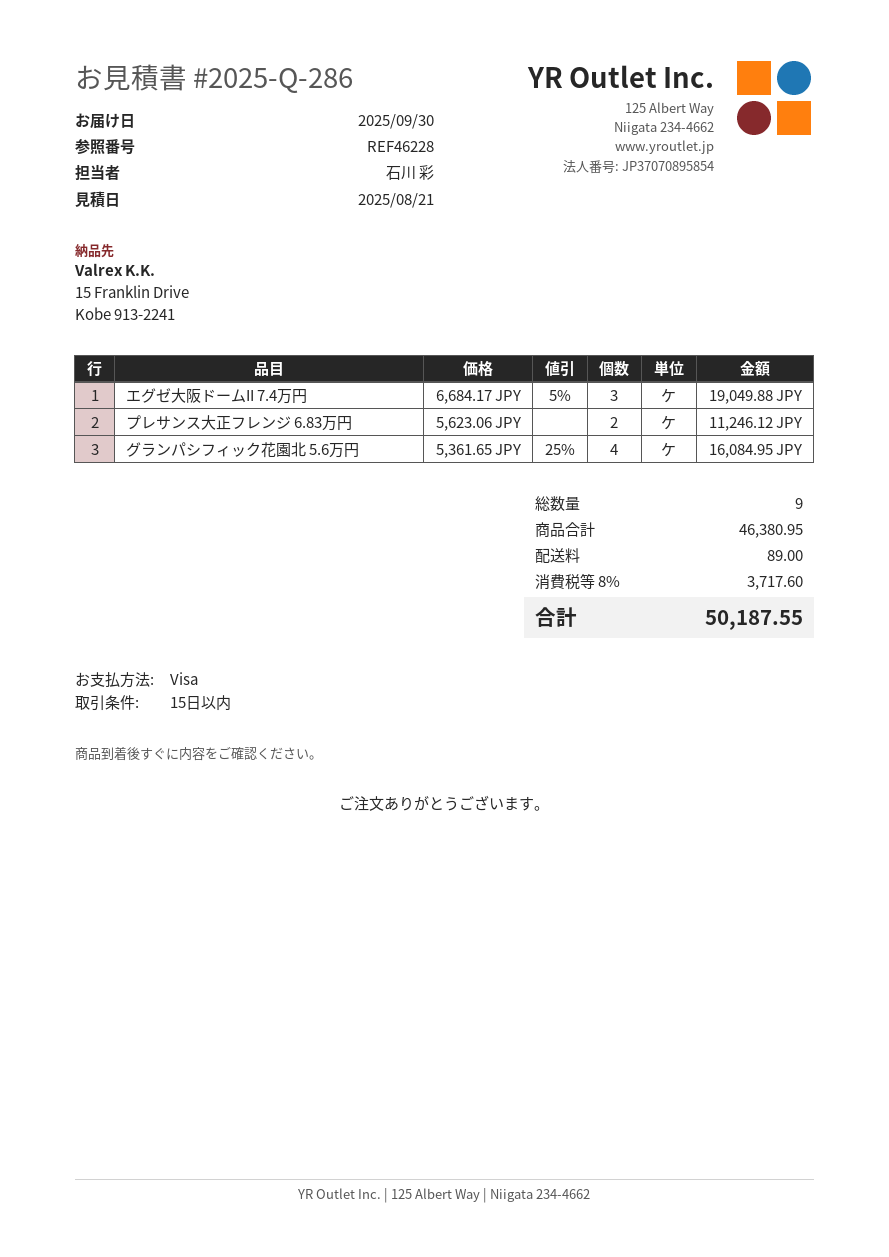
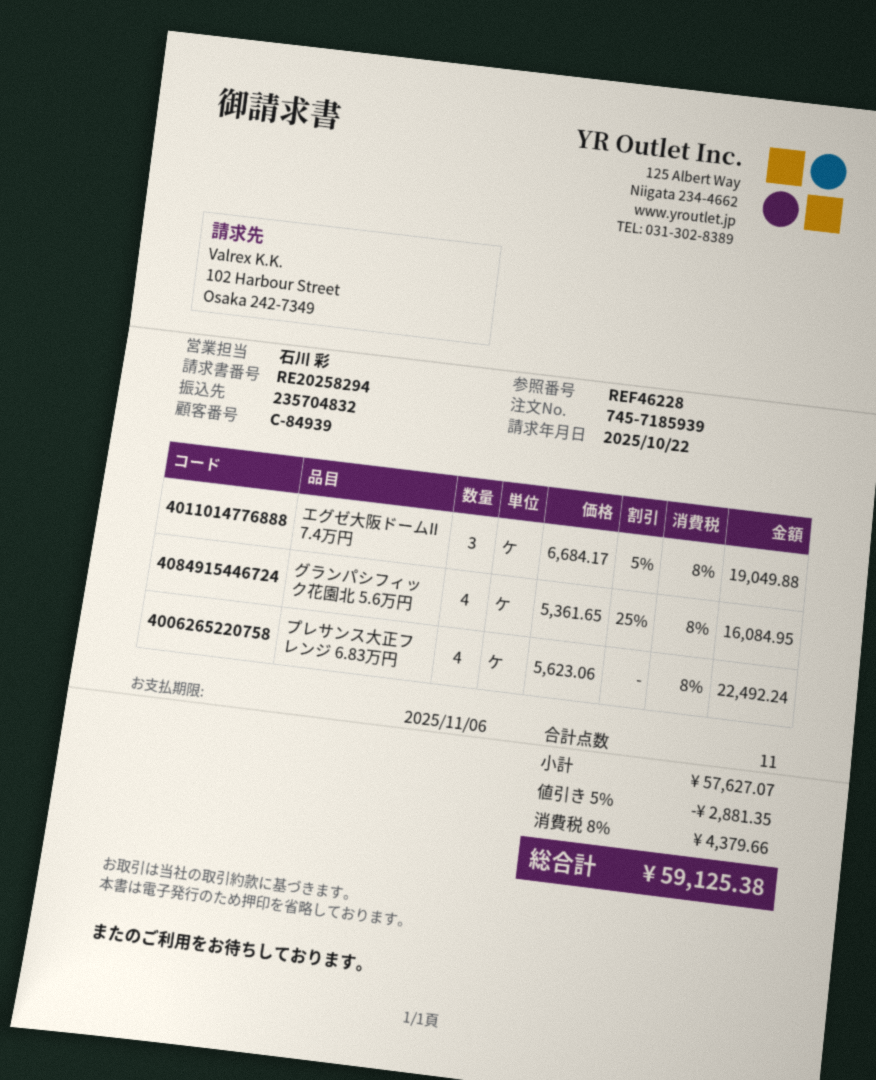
プレサンス大正フレンジ 6.83万円: 2 x 5623.06 = 11246.12 -> 4 x 5623.06 = 22492.24
total quantity: 9 -> 11
subtotal: 46380.95 -> 57627.07
discount: none -> 5% = 2881.35
shipping: 89.00 -> none
tax: 8% = 3717.60 -> 8% = 4379.66
total: 50187.55 -> 59125.38

